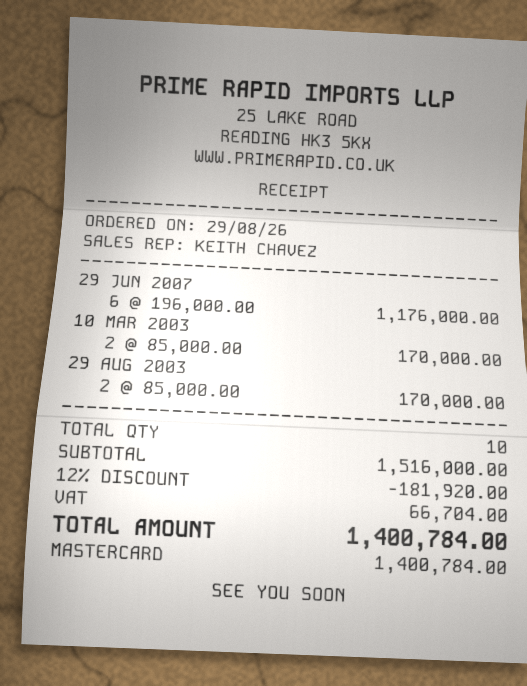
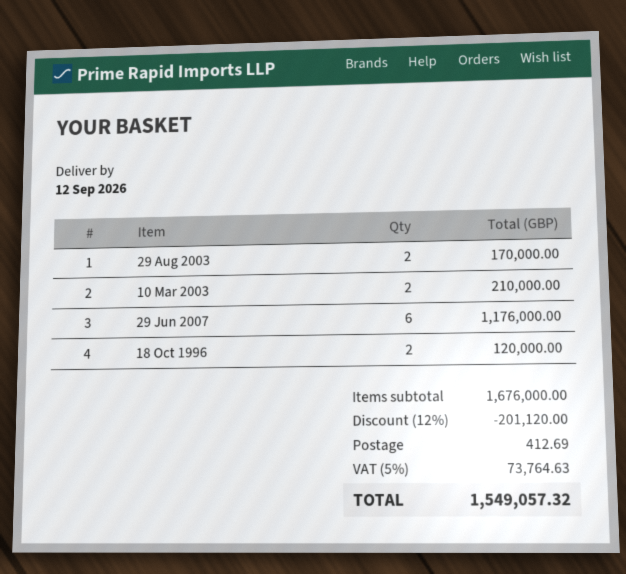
10 MAR 2003: 2 for 170000.00 -> 2 for 210000.00
18 Oct 1996: none -> 2 for 120000.00
subtotal: 1516000.00 -> 1676000.00
discount: 12% = 181920.00 -> 12% = 201120.00
shipping: none -> 412.69
tax: 66704.00 -> 73764.63
total: 1400784.00 -> 1549057.32

